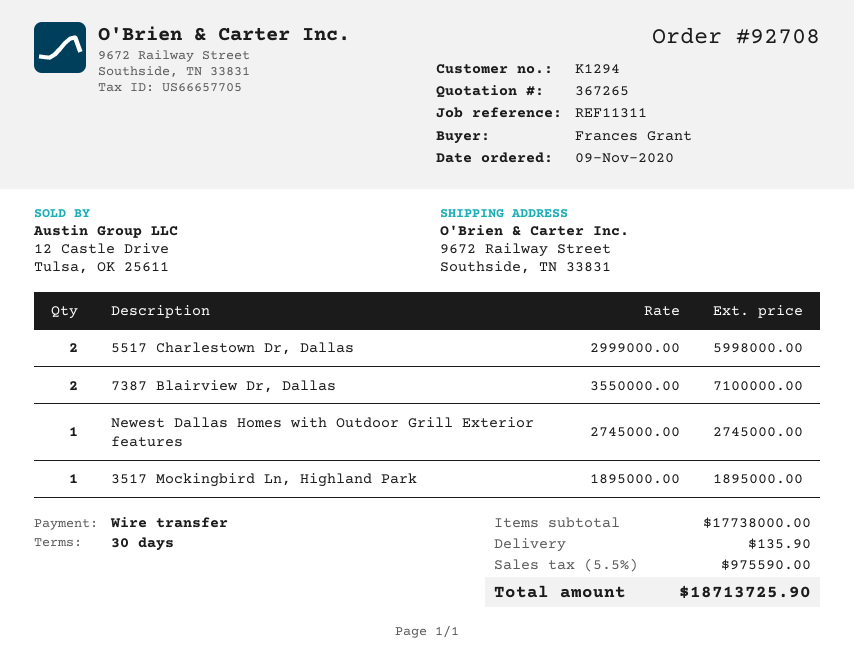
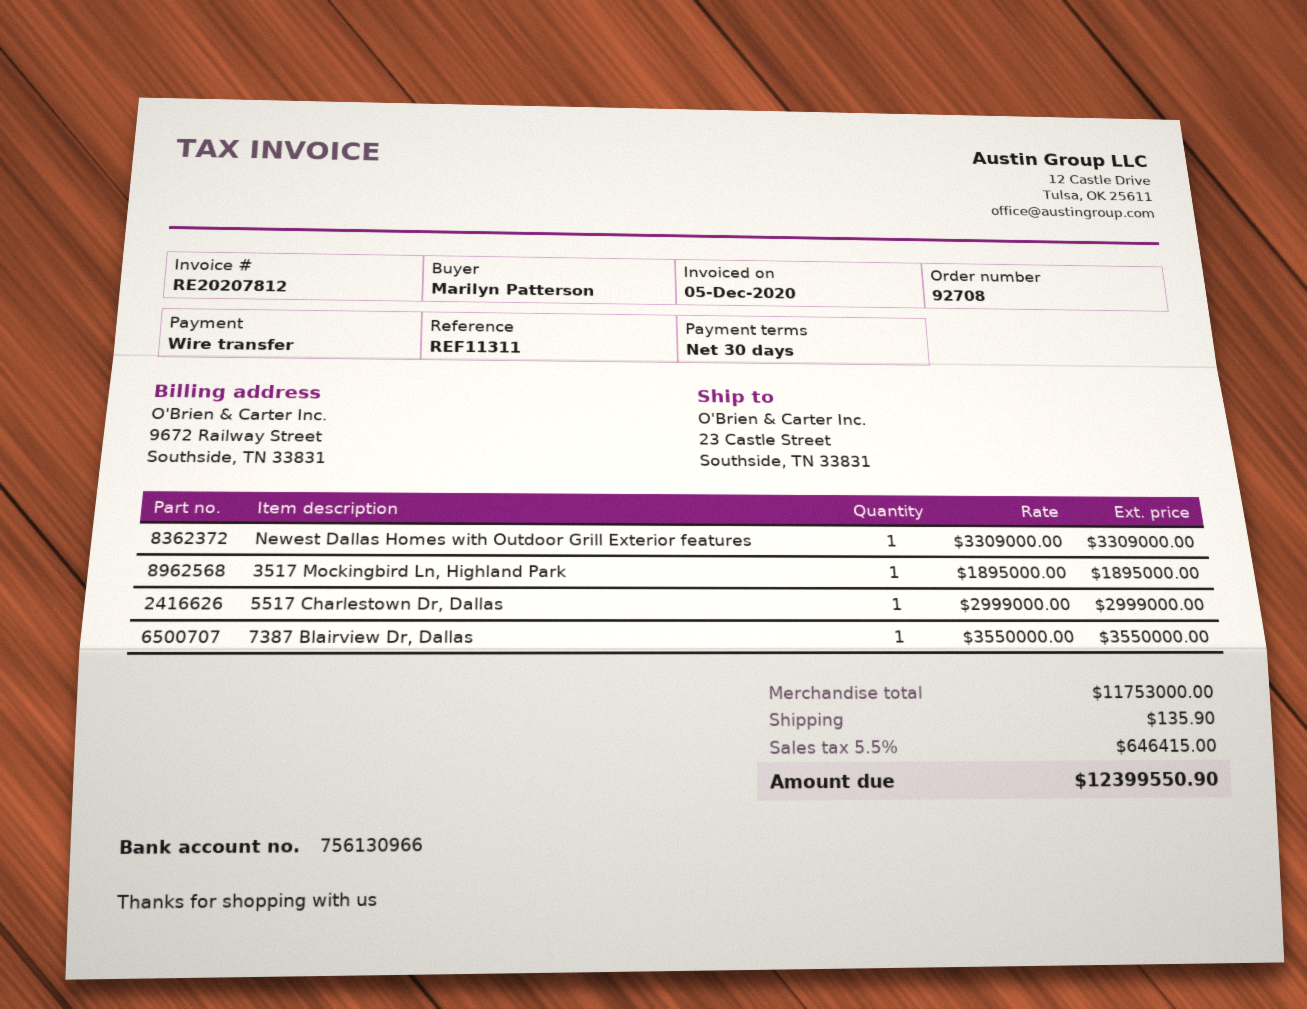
ordered by: Frances Grant -> Marilyn Patterson
ship to: 9672 Railway Street, Southside, TN 33831 -> 23 Castle Street, Southside, TN 33831
5517 Charlestown Dr, Dallas: 2 x 2999000.00 = 5998000.00 -> 1 x 2999000.00 = 2999000.00
7387 Blairview Dr, Dallas: 2 x 3550000.00 = 7100000.00 -> 1 x 3550000.00 = 3550000.00
Newest Dallas Homes with Outdoor Grill Exterior features: 1 x 2745000.00 = 2745000.00 -> 1 x 3309000.00 = 3309000.00
subtotal: 17738000.00 -> 11753000.00
tax: 5.5% = 975590.00 -> 5.5% = 646415.00
total: 18713725.90 -> 12399550.90

